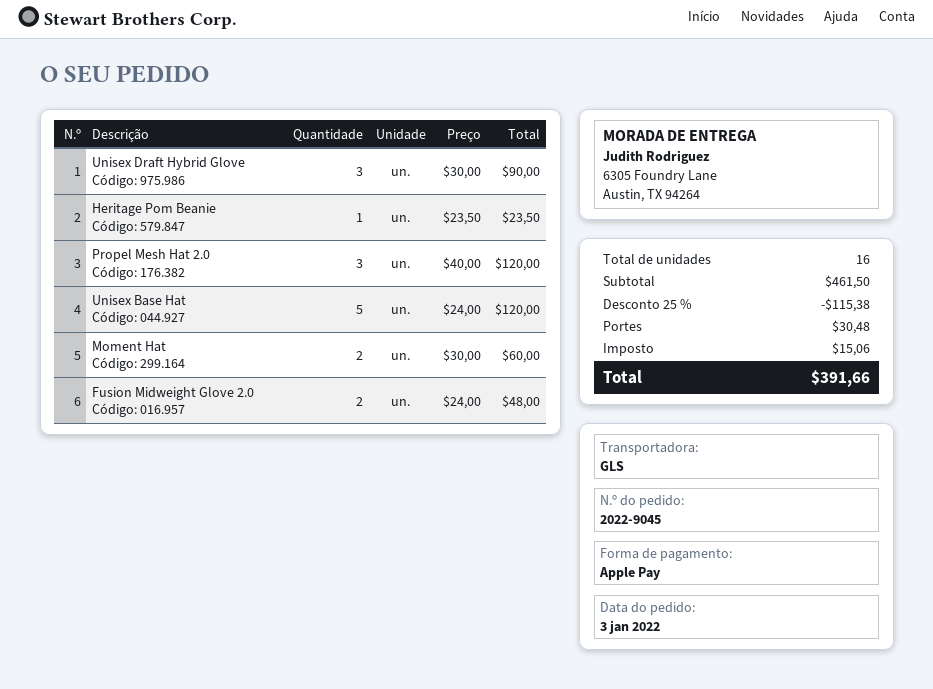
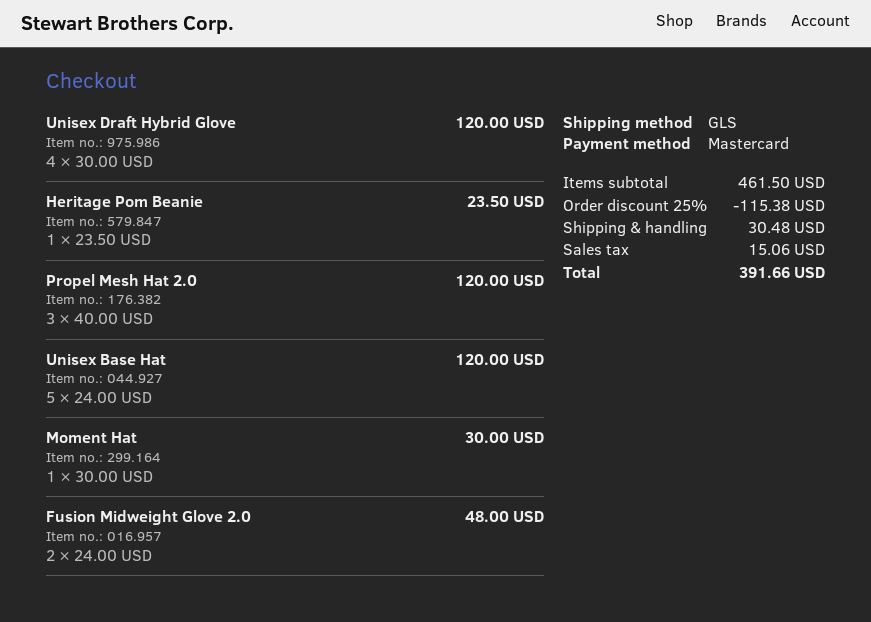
payment method: Apple Pay -> Mastercard
Unisex Draft Hybrid Glove: 3 x 30.00 = 90.00 -> 4 x 30.00 = 120.00
Moment Hat: 2 x 30.00 = 60.00 -> 1 x 30.00 = 30.00

